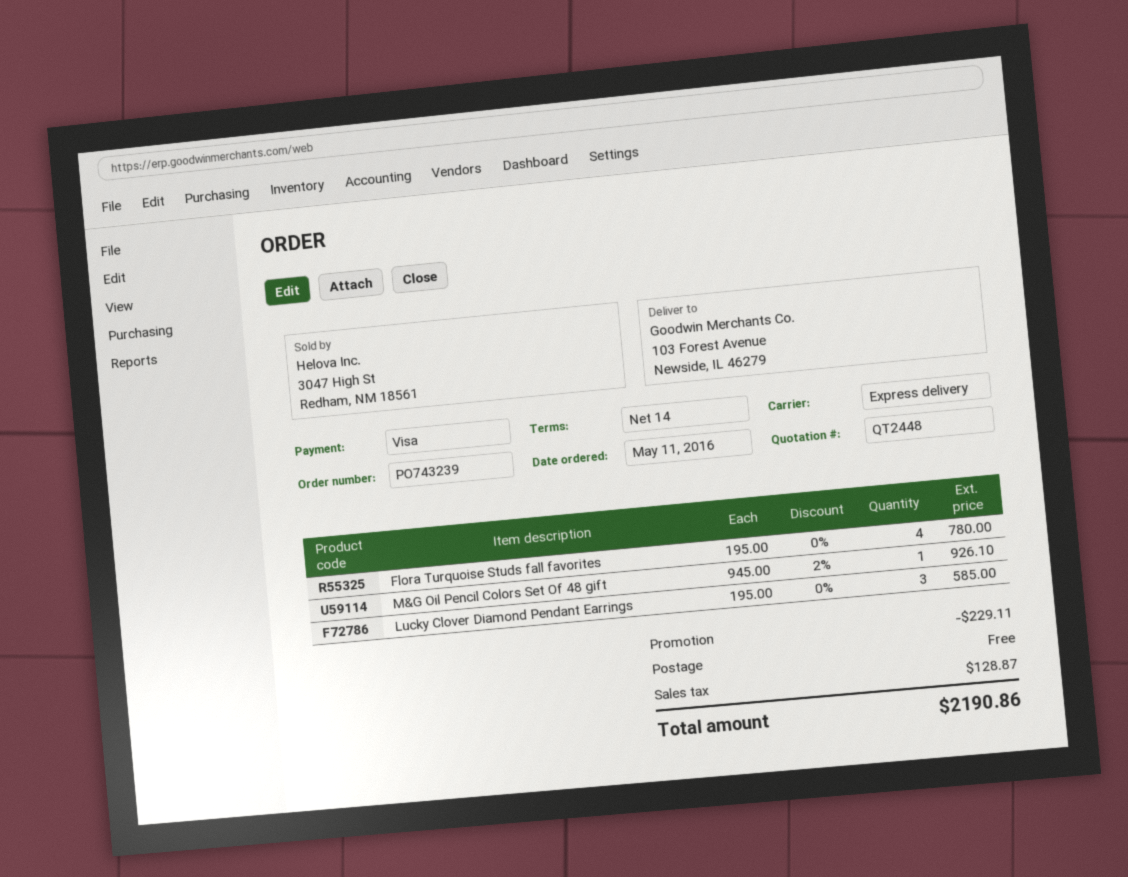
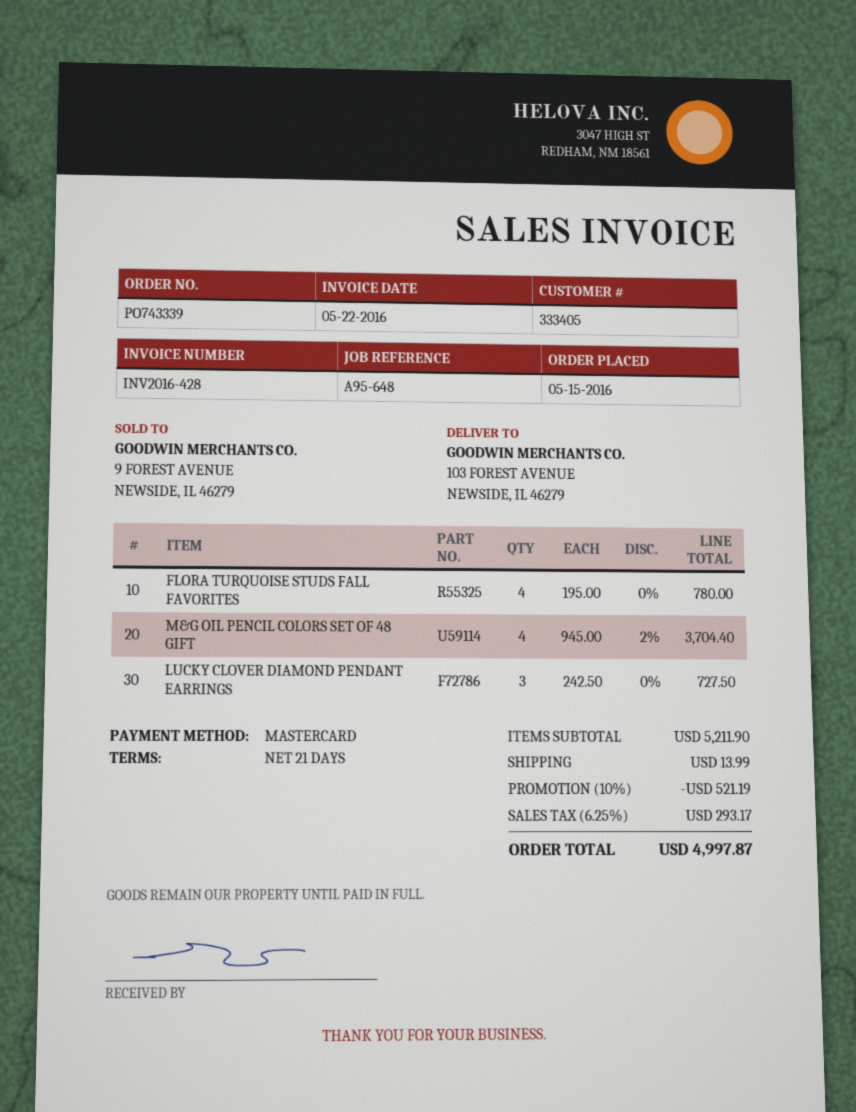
order number: PO743239 -> PO743339
order date: 2016-05-11 -> 2016-05-15
payment terms: 14 days -> 21 days
payment method: Visa -> Mastercard
M&G Oil Pencil Colors Set Of 48 gift: 1 x 945.00 - 2% = 926.10 -> 4 x 945.00 - 2% = 3704.40
Lucky Clover Diamond Pendant Earrings: 3 x 195.00 = 585.00 -> 3 x 242.50 = 727.50
discount: 229.11 -> 521.19
shipping: 0.00 -> 13.99
tax: 128.87 -> 293.17
total: 2190.86 -> 4997.87

